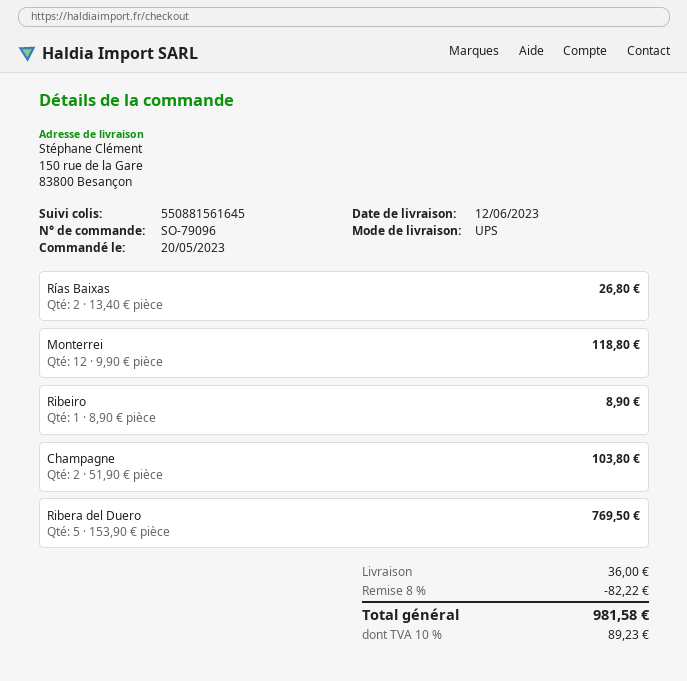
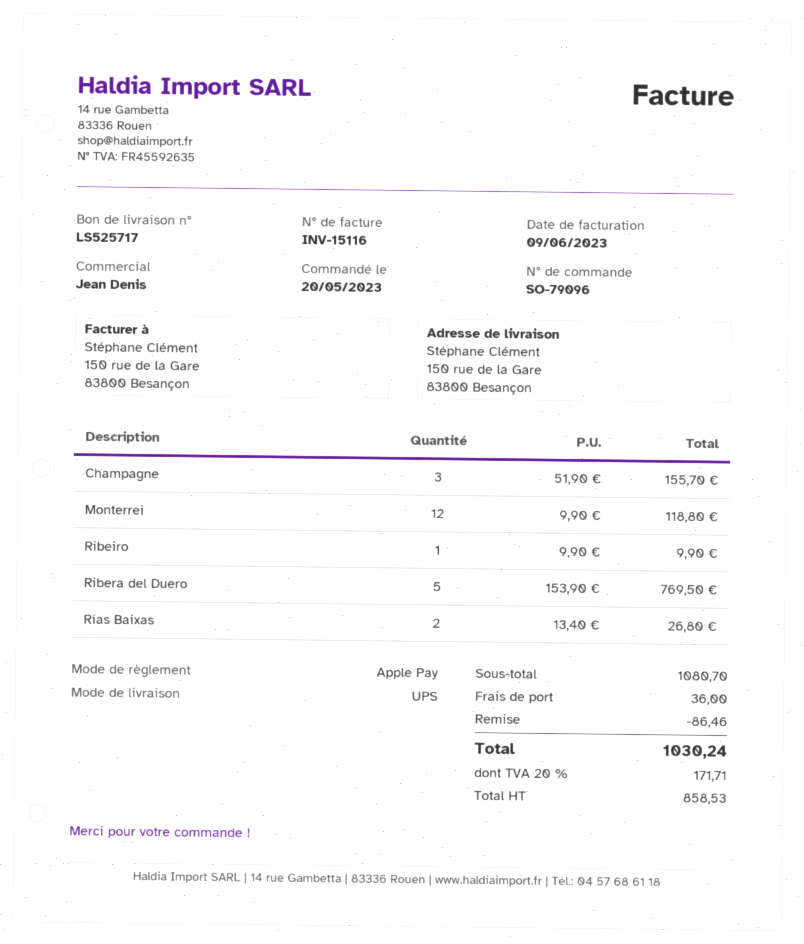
Ribeiro: 1 x 8.90 = 8.90 -> 1 x 9.90 = 9.90
Champagne: 2 x 51.90 = 103.80 -> 3 x 51.90 = 155.70
discount: 82.22 -> 86.46
tax: 10% = 89.23 -> 20% = 171.71
total: 981.58 -> 1030.24

